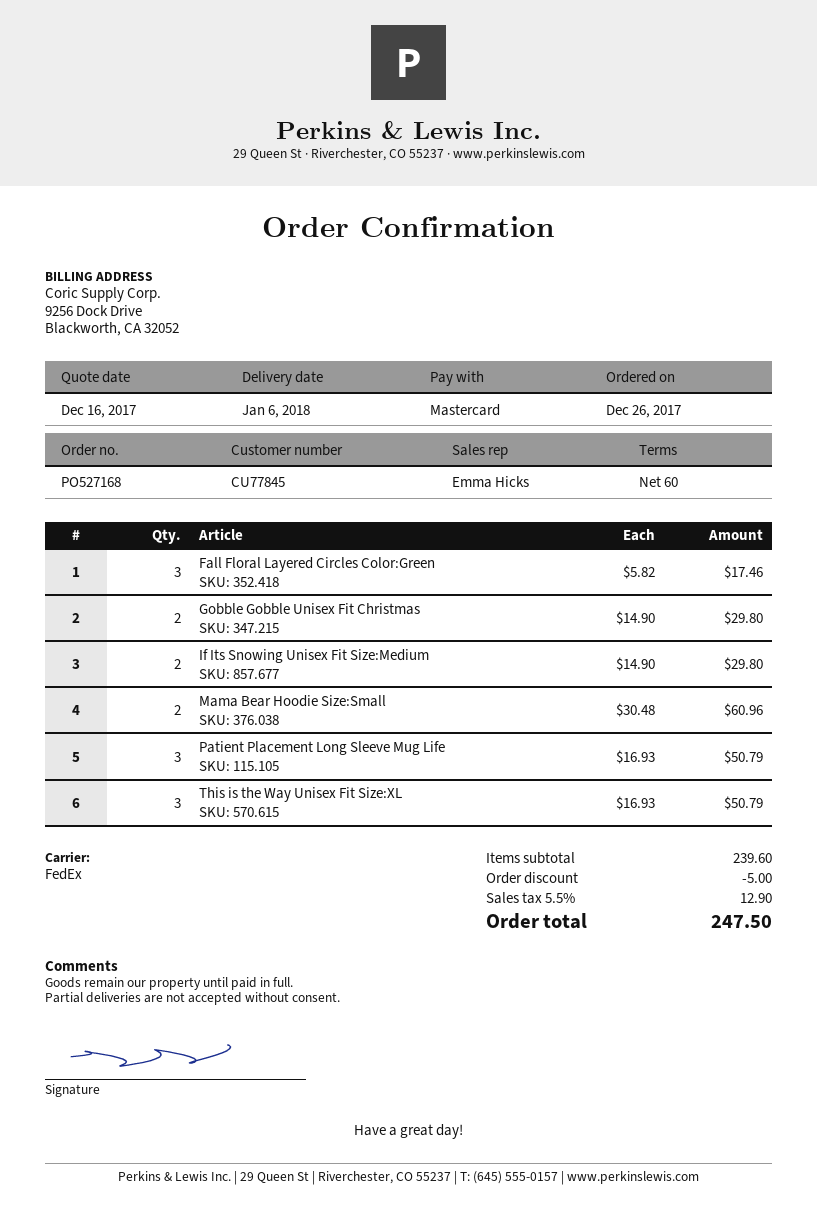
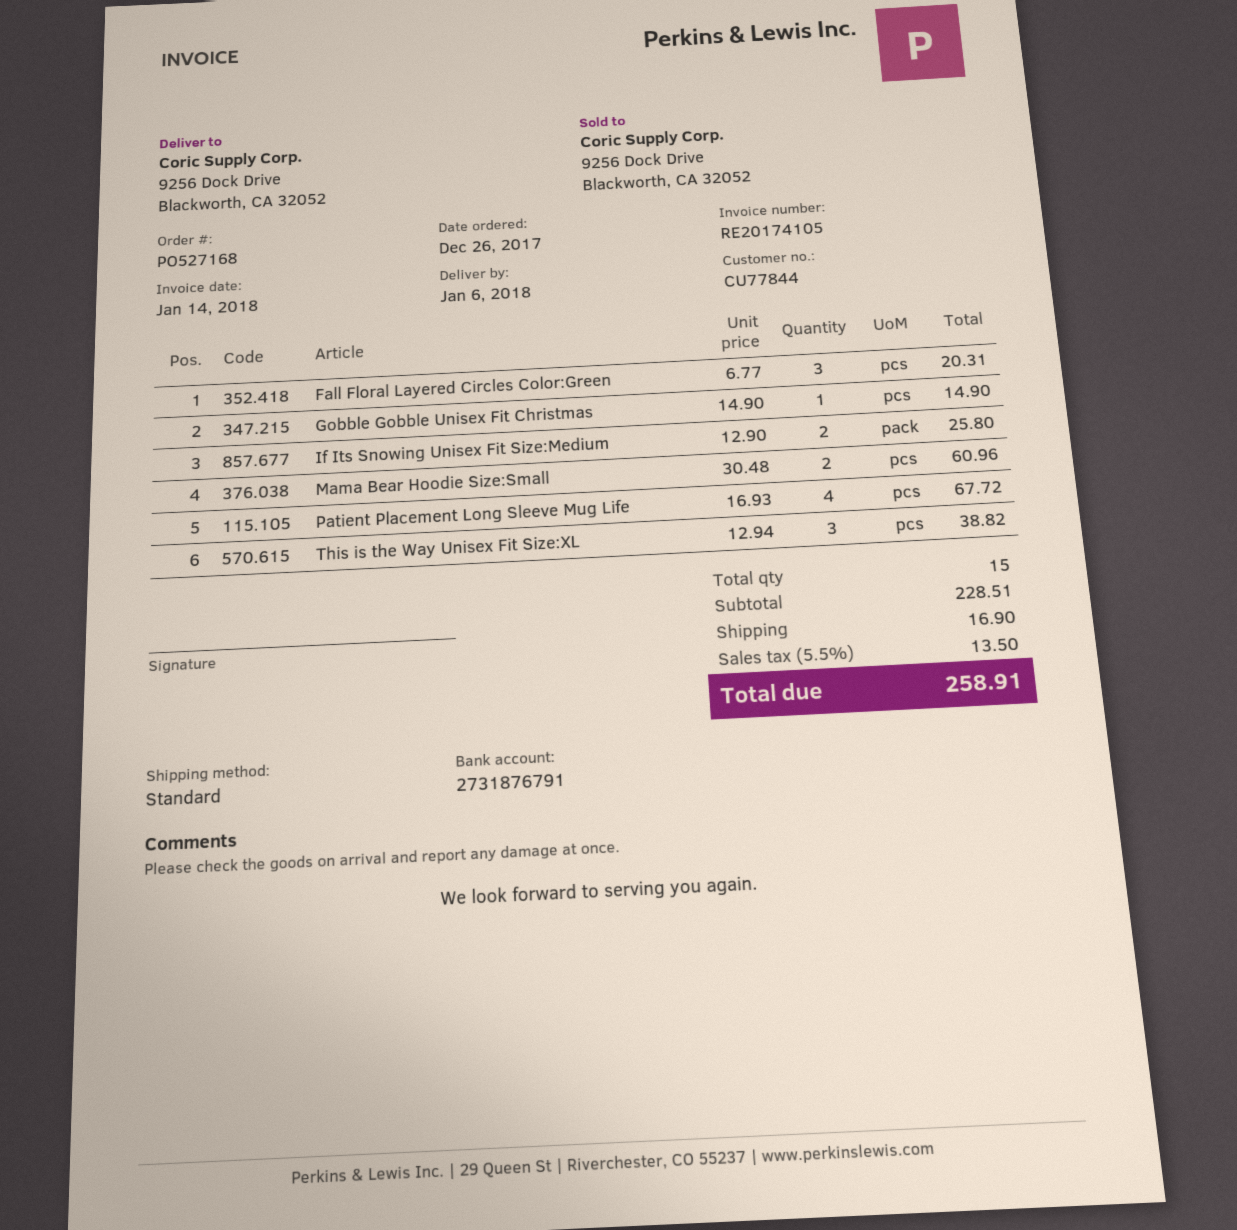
customer number: CU77845 -> CU77844
shipping method: FedEx -> standard
Fall Floral Layered Circles Color:Green: 3 x 5.82 = 17.46 -> 3 x 6.77 = 20.31
Gobble Gobble Unisex Fit Christmas: 2 x 14.90 = 29.80 -> 1 x 14.90 = 14.90
If Its Snowing Unisex Fit Size:Medium: 2 x 14.90 = 29.80 -> 2 x 12.90 = 25.80
Patient Placement Long Sleeve Mug Life: 3 x 16.93 = 50.79 -> 4 x 16.93 = 67.72
This is the Way Unisex Fit Size:XL: 3 x 16.93 = 50.79 -> 3 x 12.94 = 38.82
subtotal: 239.60 -> 228.51
discount: 5.00 -> none
shipping: none -> 16.90
tax: 5.5% = 12.90 -> 5.5% = 13.50
total: 247.50 -> 258.91

